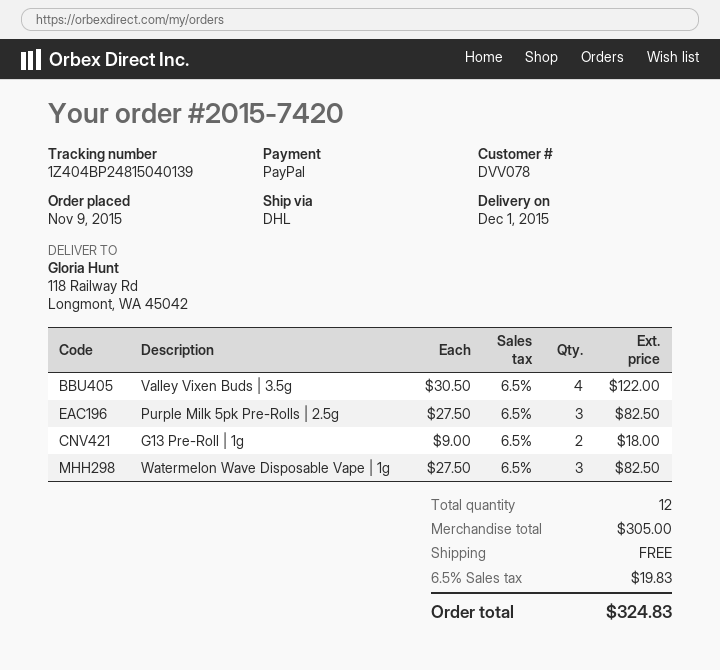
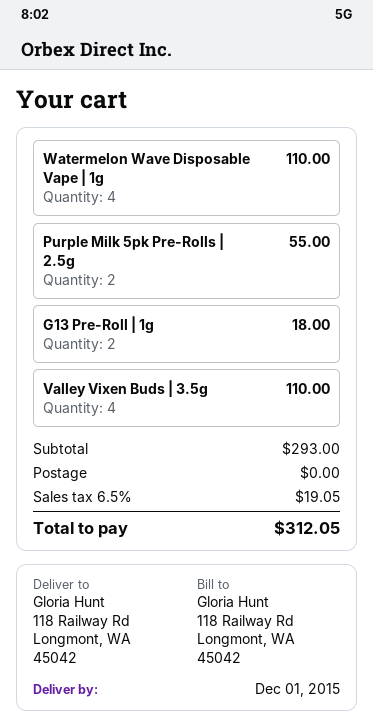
Valley Vixen Buds | 3.5g: 4 for 122.00 -> 4 for 110.00
Purple Milk 5pk Pre-Rolls | 2.5g: 3 for 82.50 -> 2 for 55.00
Watermelon Wave Disposable Vape | 1g: 3 for 82.50 -> 4 for 110.00
subtotal: 305.00 -> 293.00
tax: 6.5% = 19.83 -> 6.5% = 19.05
total: 324.83 -> 312.05

